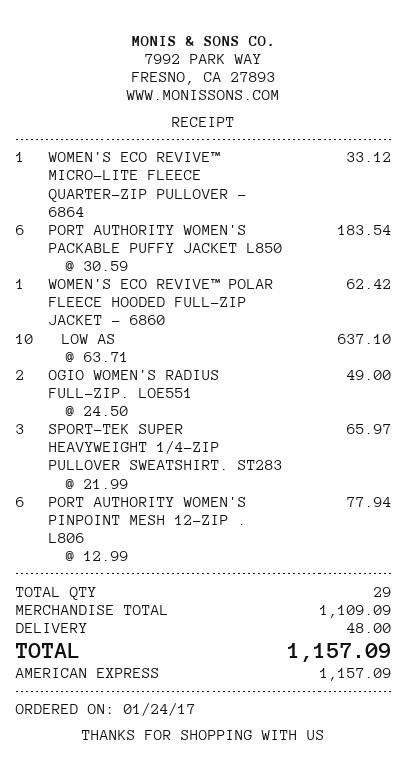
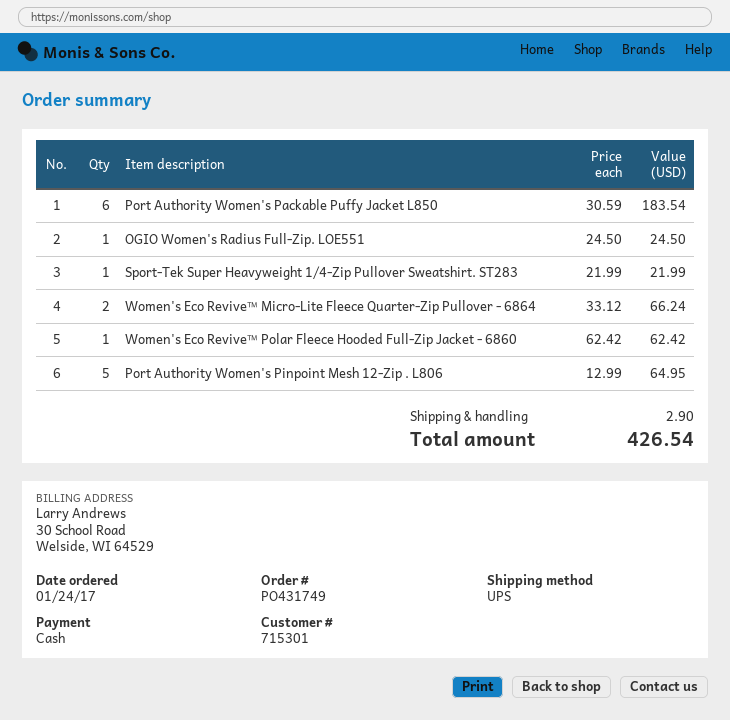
payment method: American Express -> cash
WOMEN'S ECO REVIVE™ MICRO-LITE FLEECE QUARTER-ZIP PULLOVER - 6864: 1 x 33.12 = 33.12 -> 2 x 33.12 = 66.24
LOW AS: 10 x 63.71 = 637.10 -> none
OGIO WOMEN'S RADIUS FULL-ZIP. LOE551: 2 x 24.50 = 49.00 -> 1 x 24.50 = 24.50
SPORT-TEK SUPER HEAVYWEIGHT 1/4-ZIP PULLOVER SWEATSHIRT. ST283: 3 x 21.99 = 65.97 -> 1 x 21.99 = 21.99
PORT AUTHORITY WOMEN'S PINPOINT MESH 12-ZIP . L806: 6 x 12.99 = 77.94 -> 5 x 12.99 = 64.95
shipping: 48.00 -> 2.90
total: 1157.09 -> 426.54

